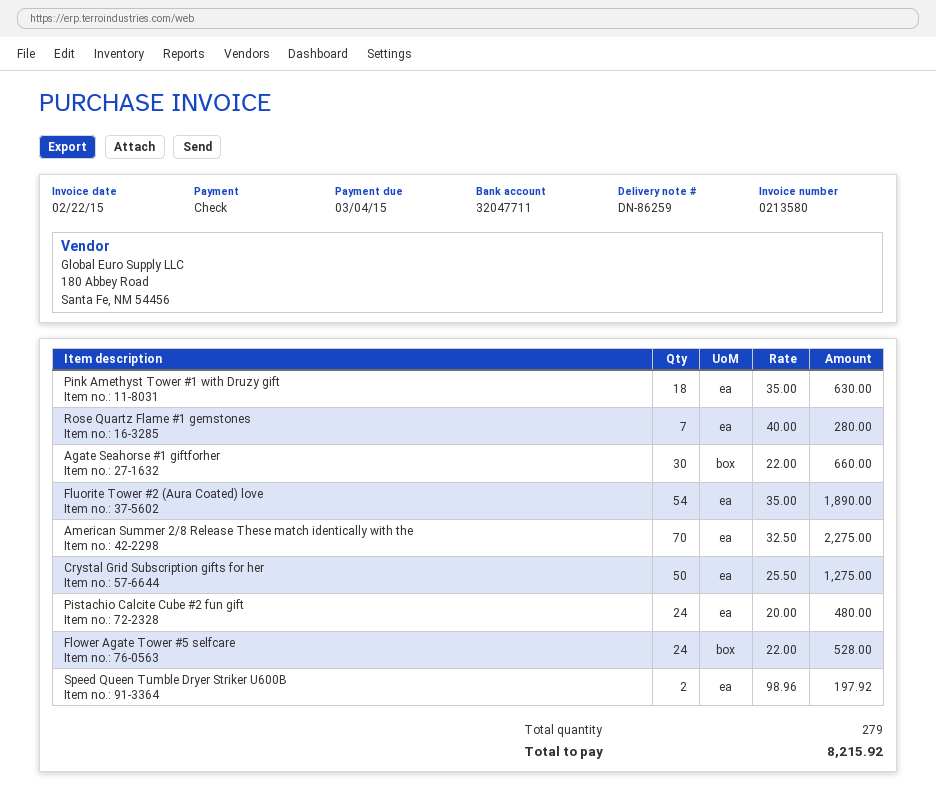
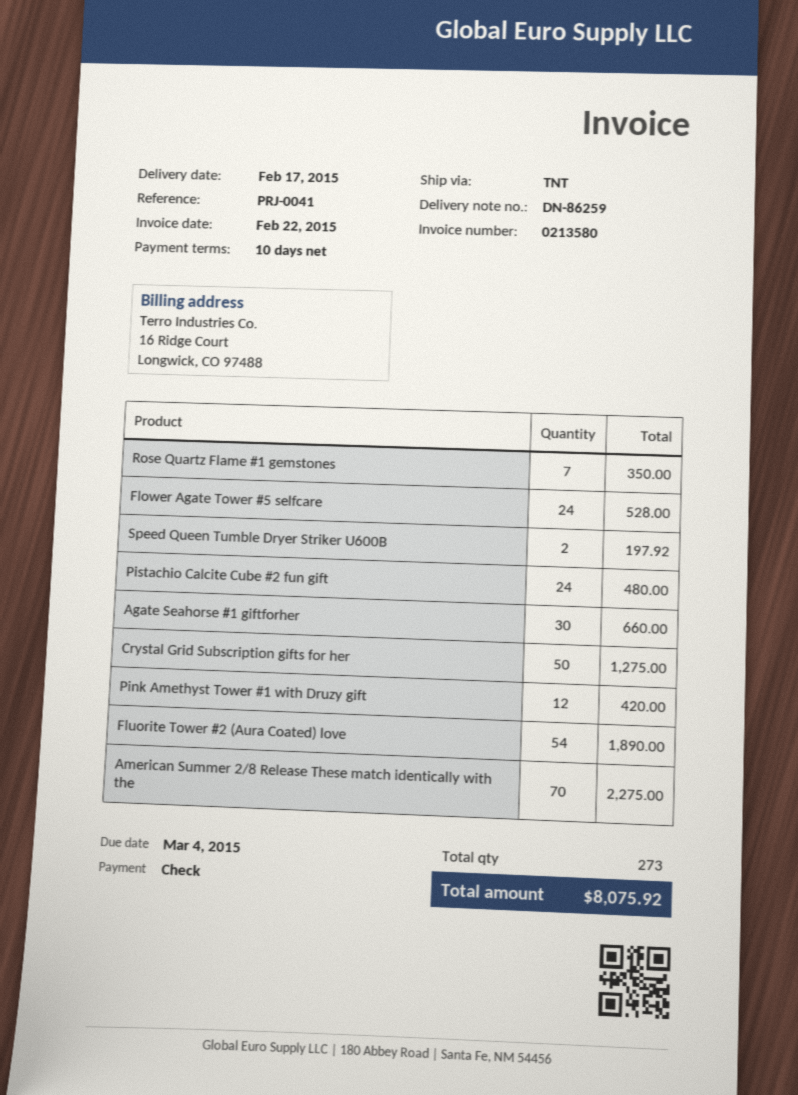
Pink Amethyst Tower #1 with Druzy gift: 18 for 630.00 -> 12 for 420.00
Rose Quartz Flame #1 gemstones: 7 for 280.00 -> 7 for 350.00
total quantity: 279 -> 273
total: 8215.92 -> 8075.92

